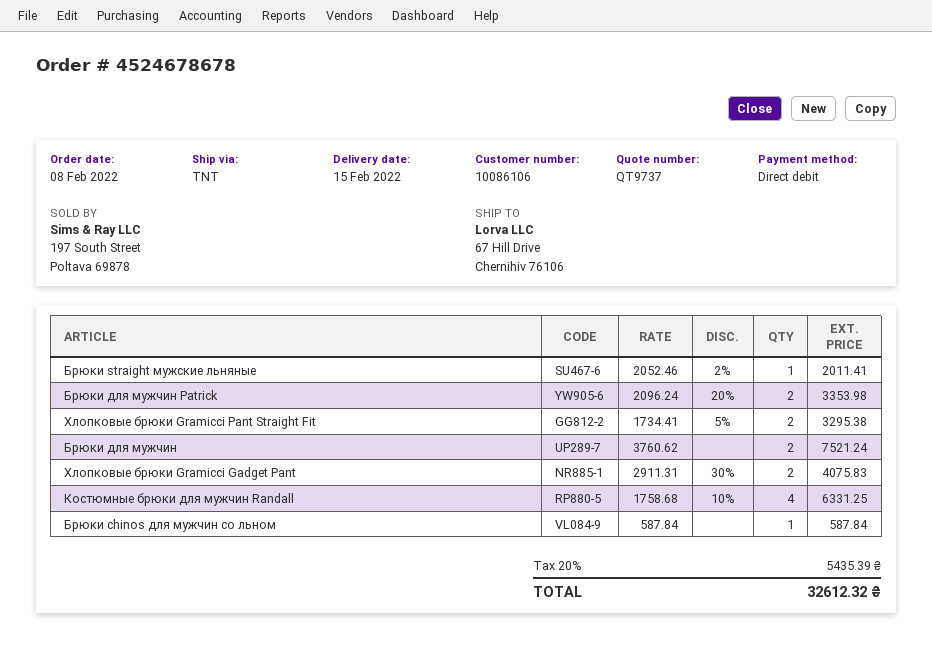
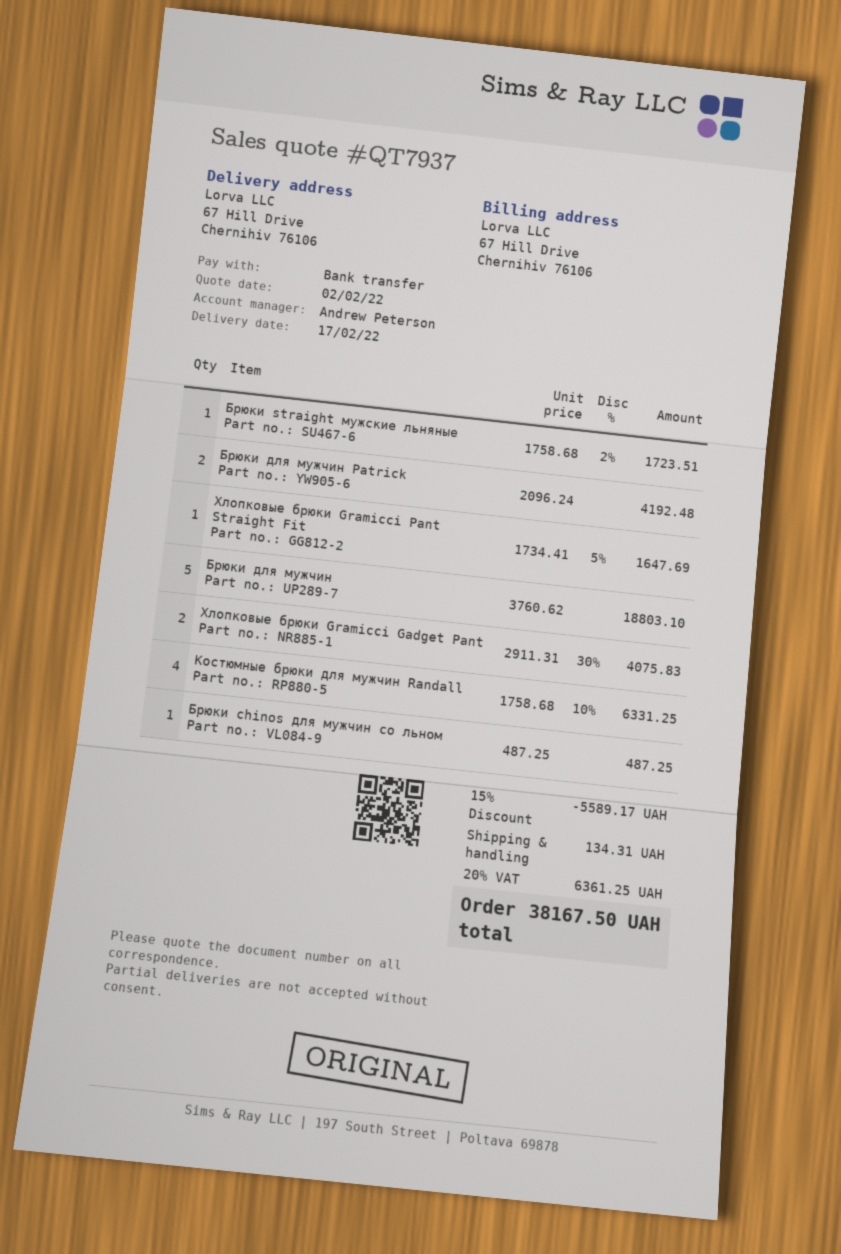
quote number: QT9737 -> QT7937
delivery date: 2022-02-15 -> 2022-02-17
payment method: direct debit -> bank transfer
Брюки straight мужские льняные: 1 x 2052.46 - 2% = 2011.41 -> 1 x 1758.68 - 2% = 1723.51
Брюки для мужчин Patrick: 2 x 2096.24 - 20% = 3353.98 -> 2 x 2096.24 = 4192.48
Хлопковые брюки Gramicci Pant Straight Fit: 2 x 1734.41 - 5% = 3295.38 -> 1 x 1734.41 - 5% = 1647.69
Брюки для мужчин: 2 x 3760.62 = 7521.24 -> 5 x 3760.62 = 18803.10
Брюки chinos для мужчин со льном: 1 x 587.84 = 587.84 -> 1 x 487.25 = 487.25
discount: none -> 15% = 5589.17
shipping: none -> 134.31
tax: 20% = 5435.39 -> 20% = 6361.25
total: 32612.32 -> 38167.50

